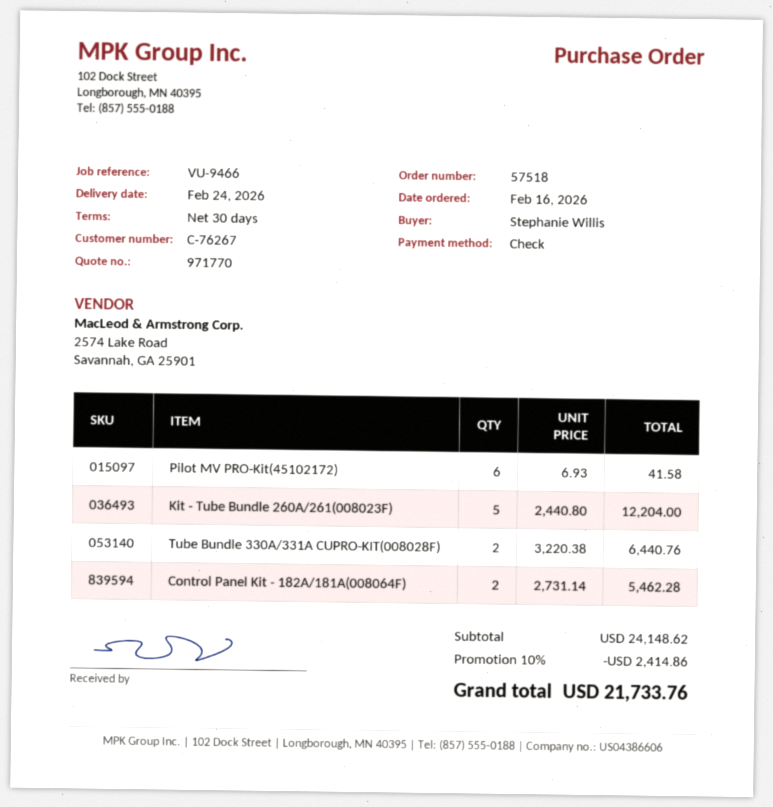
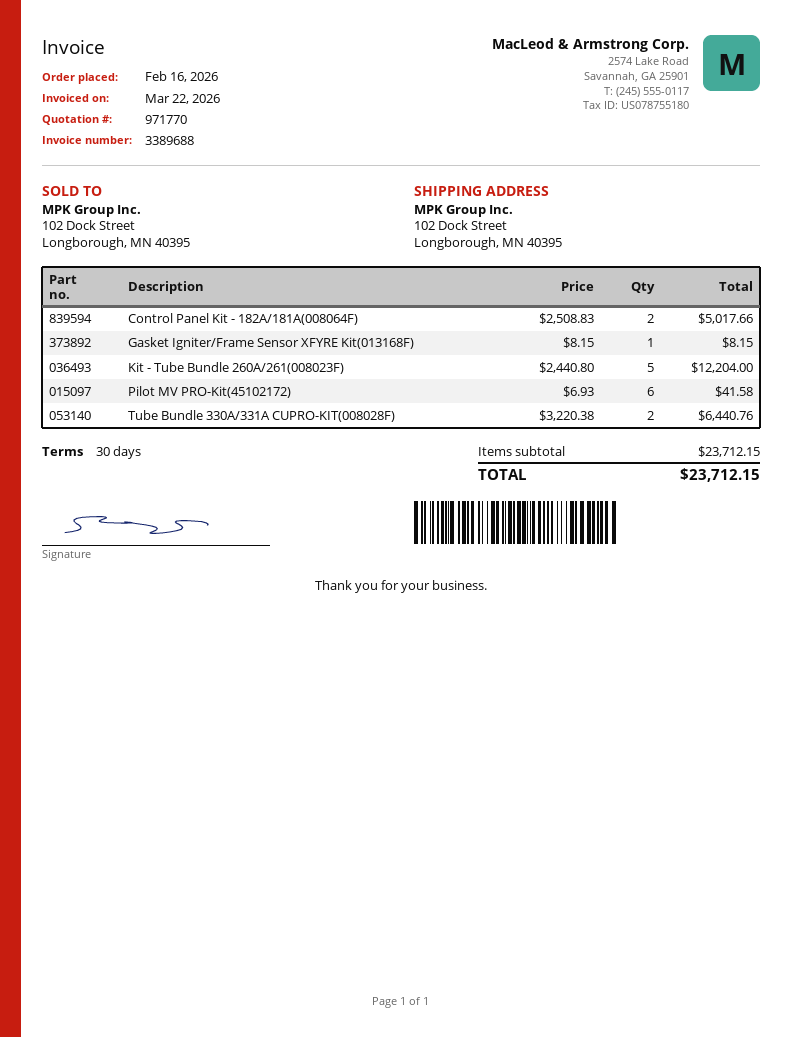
Control Panel Kit - 182A/181A(008064F): 2 x 2731.14 = 5462.28 -> 2 x 2508.83 = 5017.66
Gasket Igniter/Frame Sensor XFYRE Kit(013168F): none -> 1 x 8.15 = 8.15
subtotal: 24148.62 -> 23712.15
discount: 10% = 2414.86 -> none
total: 21733.76 -> 23712.15

